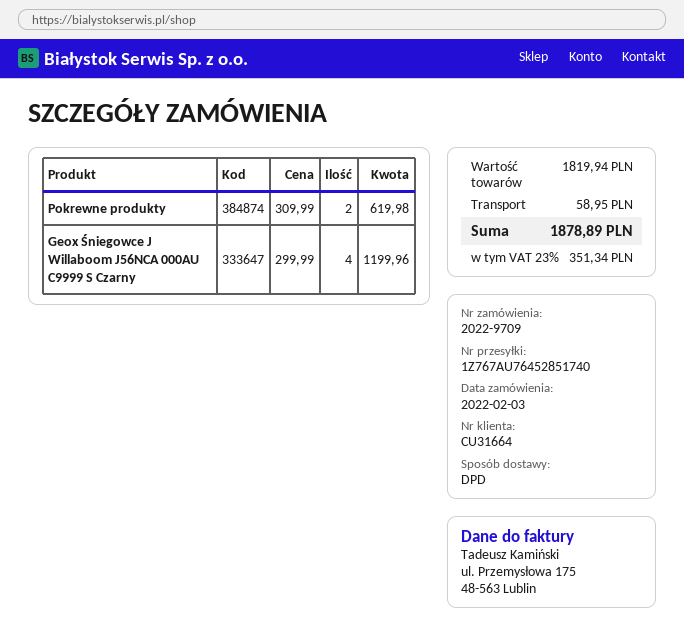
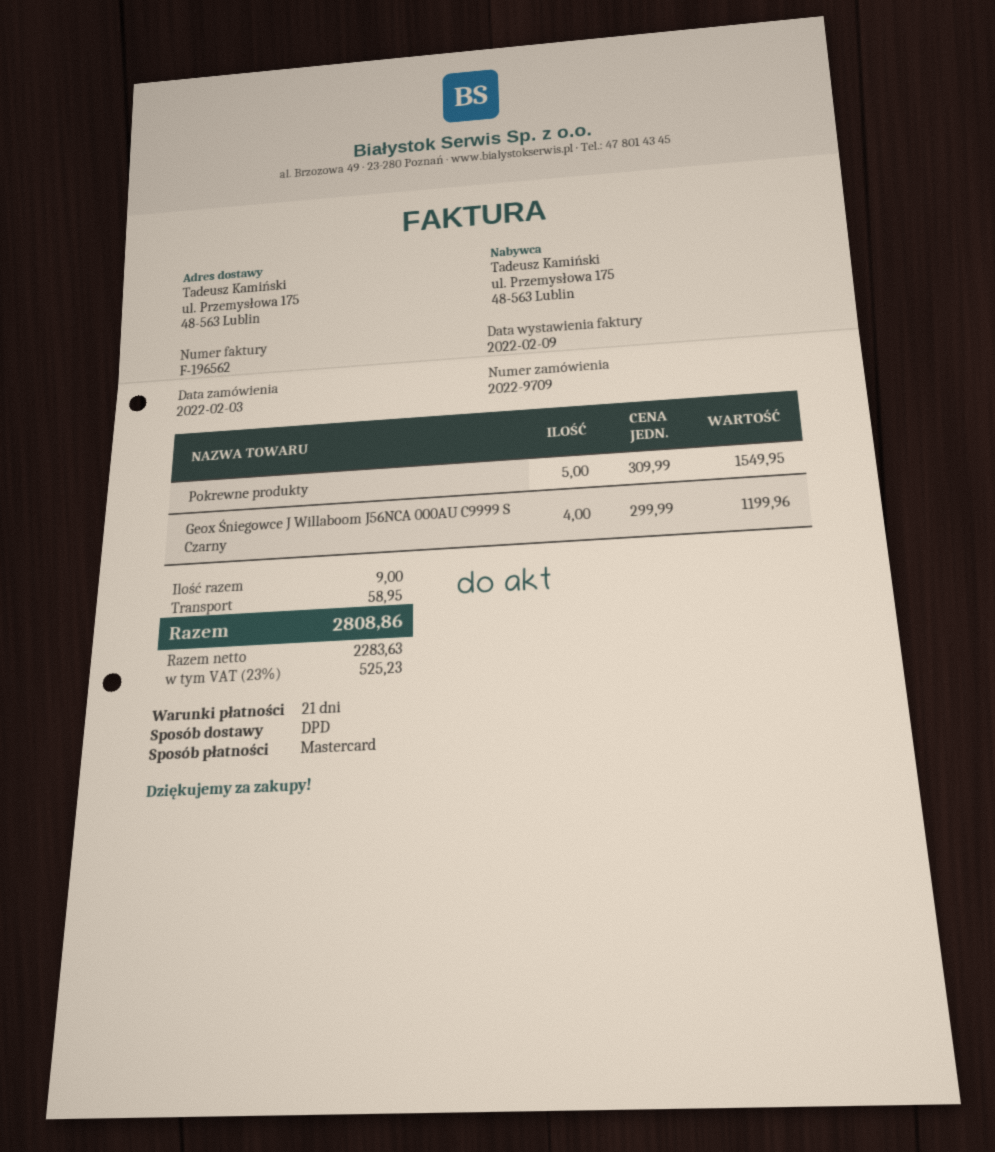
Pokrewne produkty: 2 x 309.99 = 619.98 -> 5 x 309.99 = 1549.95
tax: 23% = 351.34 -> 23% = 525.23
total: 1878.89 -> 2808.86

